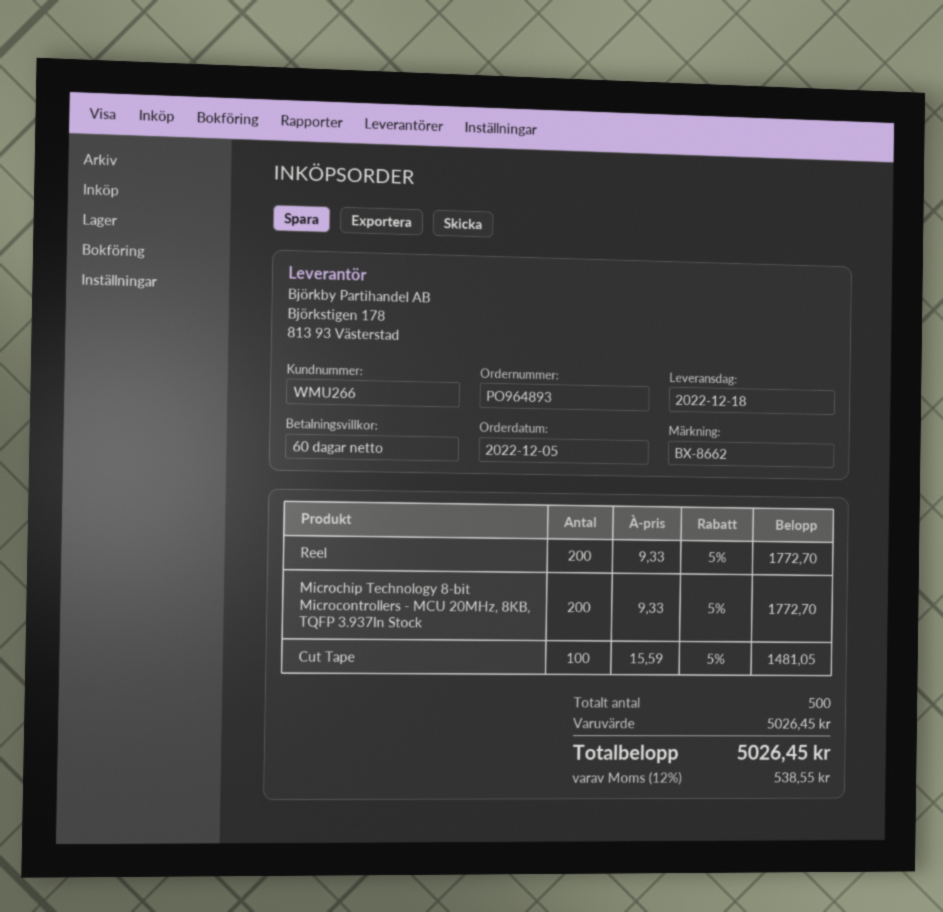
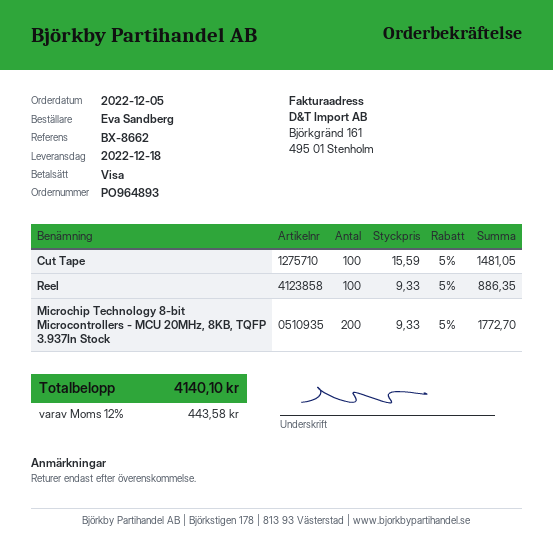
Reel: 200 x 9.33 - 5% = 1772.70 -> 100 x 9.33 - 5% = 886.35
tax: 12% = 538.55 -> 12% = 443.58
total: 5026.45 -> 4140.10

